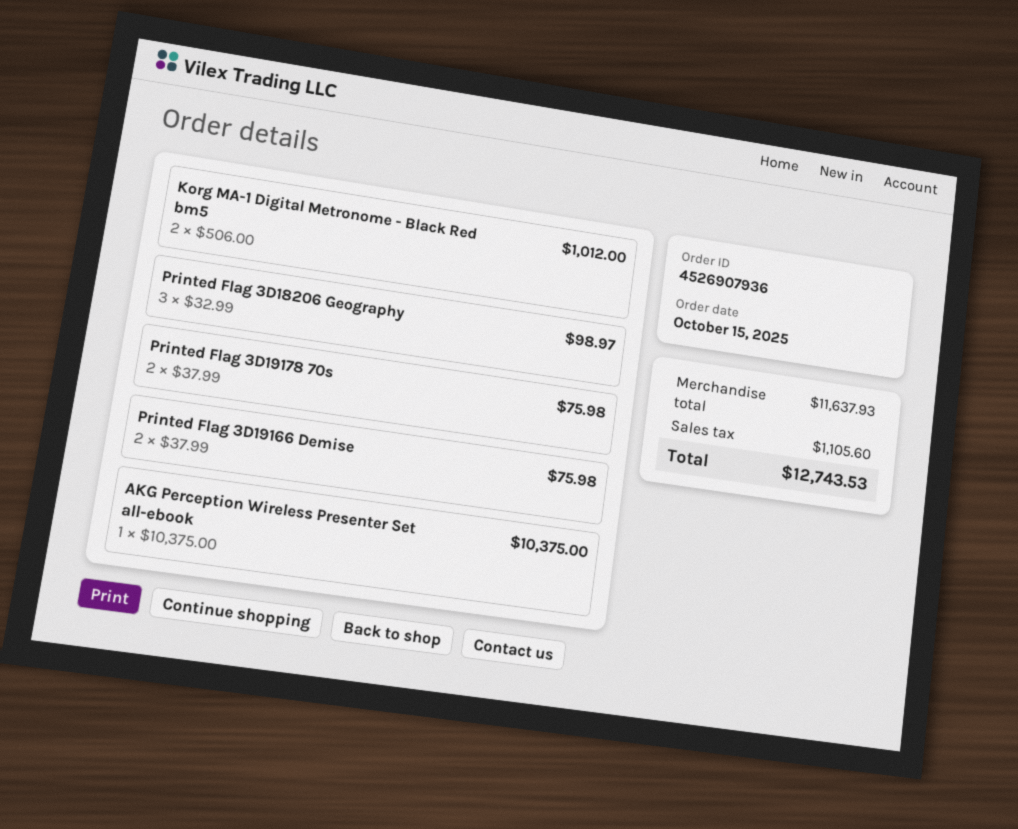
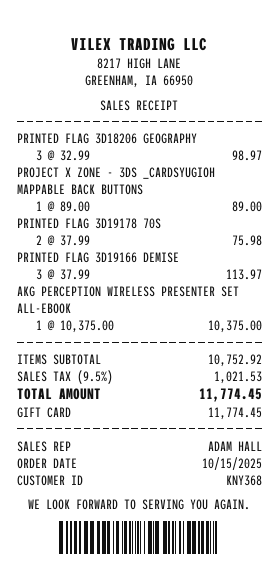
Korg MA-1 Digital Metronome - Black Red bm5: 2 x 506.00 = 1012.00 -> none
Printed Flag 3D19166 Demise: 2 x 37.99 = 75.98 -> 3 x 37.99 = 113.97
PROJECT X ZONE - 3DS _CARDSYUGIOH MAPPABLE BACK BUTTONS: none -> 1 x 89.00 = 89.00
subtotal: 11637.93 -> 10752.92
tax: 1105.60 -> 1021.53
total: 12743.53 -> 11774.45

